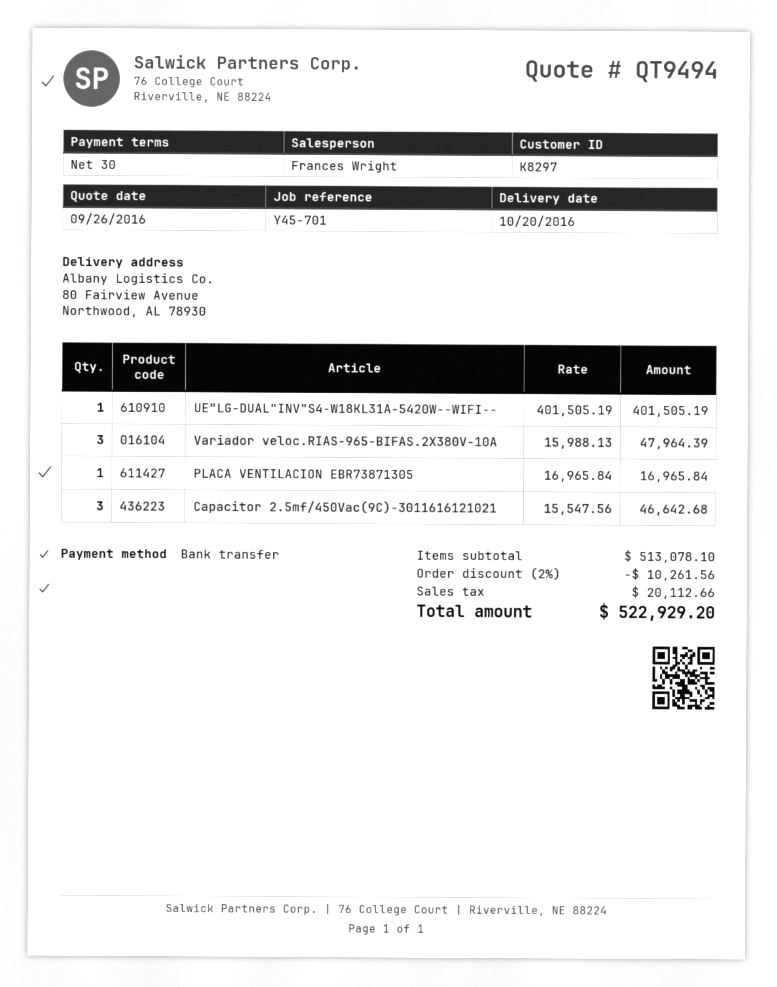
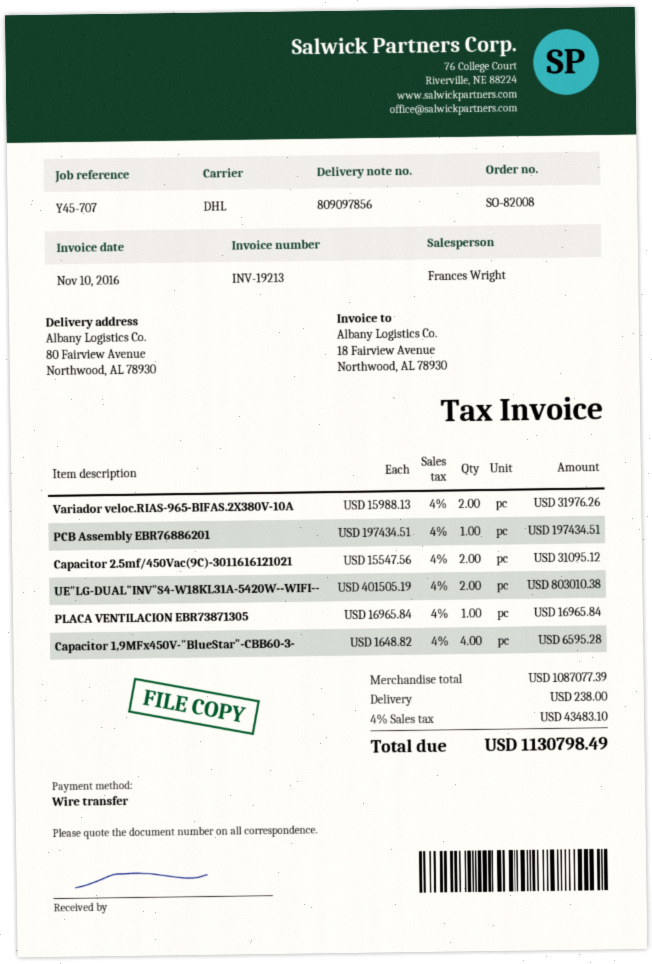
reference: Y45-701 -> Y45-707
UE"LG-DUAL"INV"S4-W18KL31A-5420W--WIFI--: 1 x 401505.19 = 401505.19 -> 2 x 401505.19 = 803010.38
Variador veloc.RIAS-965-BIFAS.2X380V-10A: 3 x 15988.13 = 47964.39 -> 2 x 15988.13 = 31976.26
Capacitor 2.5mf/450Vac(9C)-3011616121021: 3 x 15547.56 = 46642.68 -> 2 x 15547.56 = 31095.12
PCB Assembly EBR76886201: none -> 1 x 197434.51 = 197434.51
Capacitor 1,9MFx450V-"BlueStar"-CBB60-3-: none -> 4 x 1648.82 = 6595.28
subtotal: 513078.10 -> 1087077.39
discount: 2% = 10261.56 -> none
shipping: none -> 238.00
tax: 20112.66 -> 43483.10
total: 522929.20 -> 1130798.49

